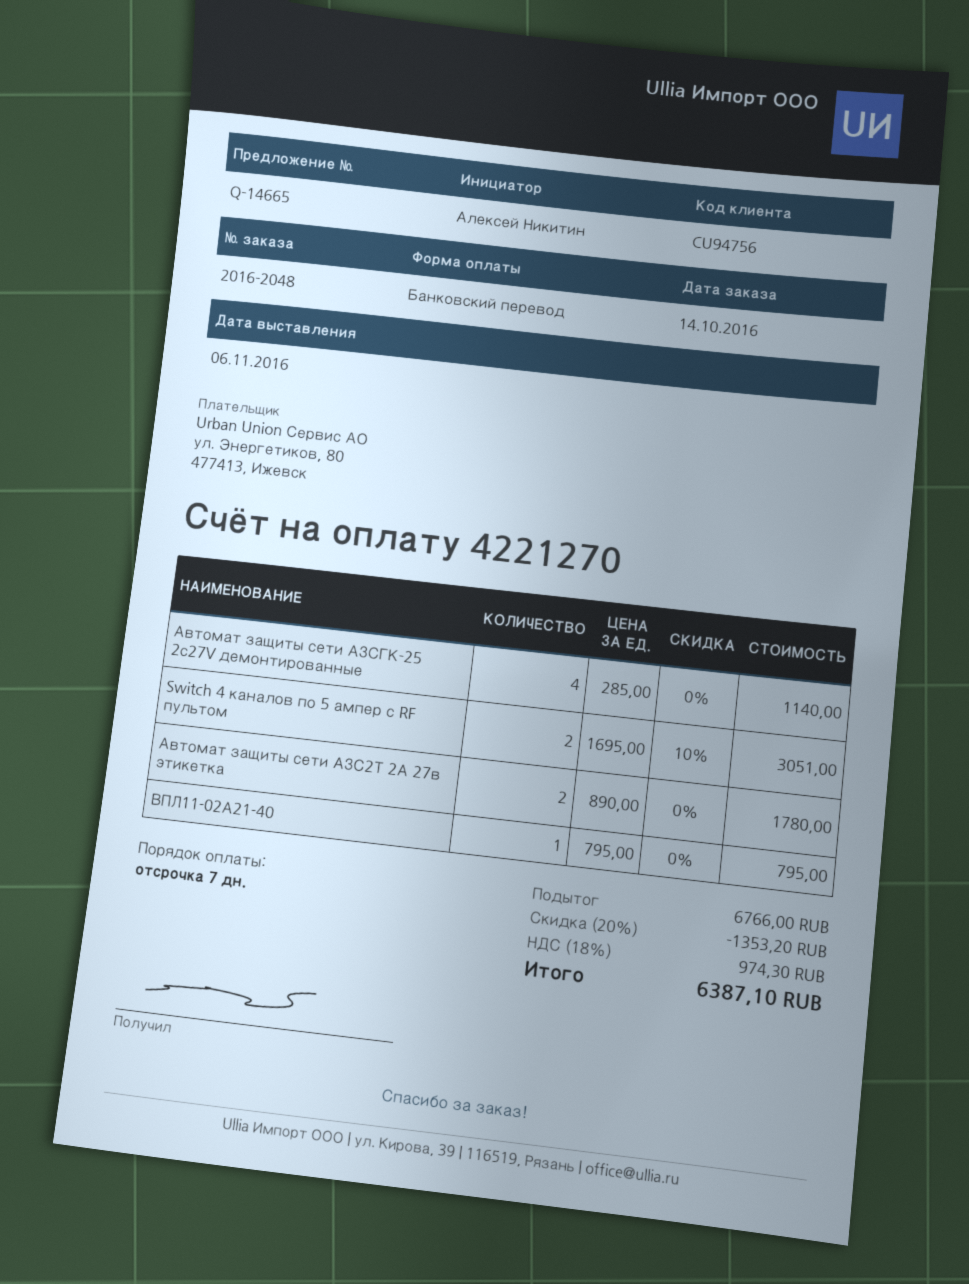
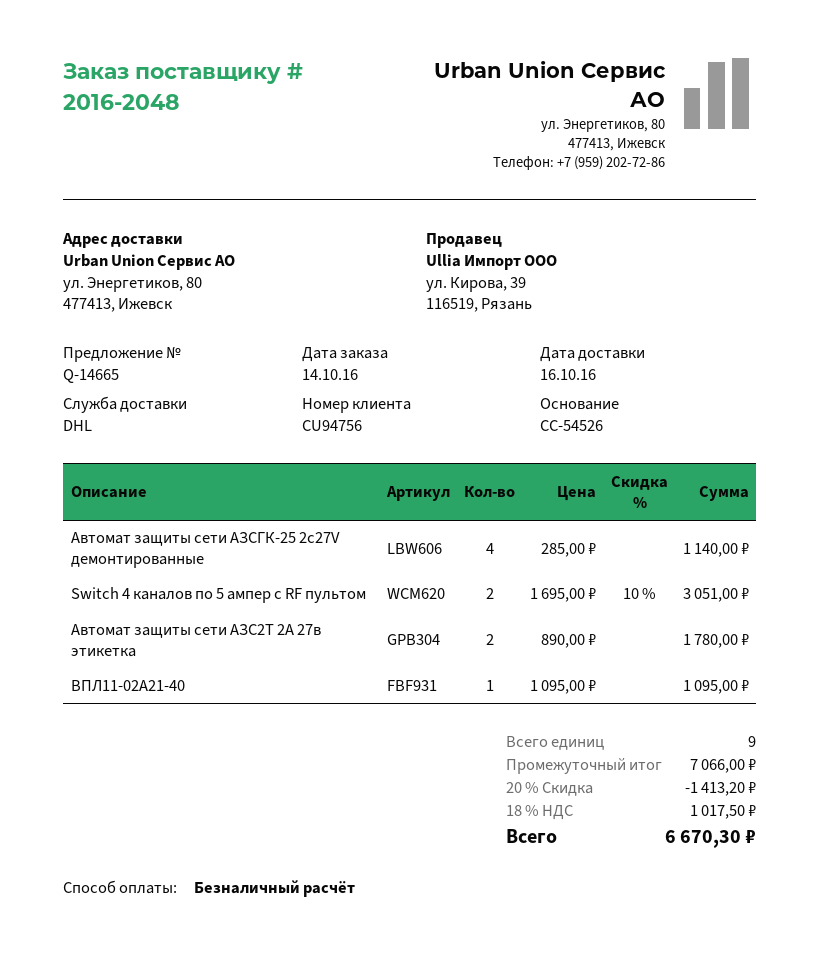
ВПЛ11-02А21-40: 1 x 795.00 = 795.00 -> 1 x 1095.00 = 1095.00
subtotal: 6766.00 -> 7066.00
discount: 20% = 1353.20 -> 20% = 1413.20
tax: 18% = 974.30 -> 18% = 1017.50
total: 6387.10 -> 6670.30

